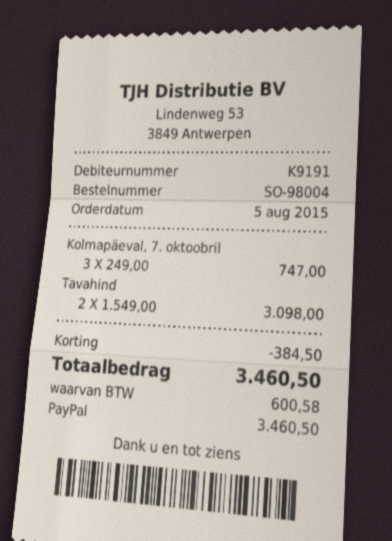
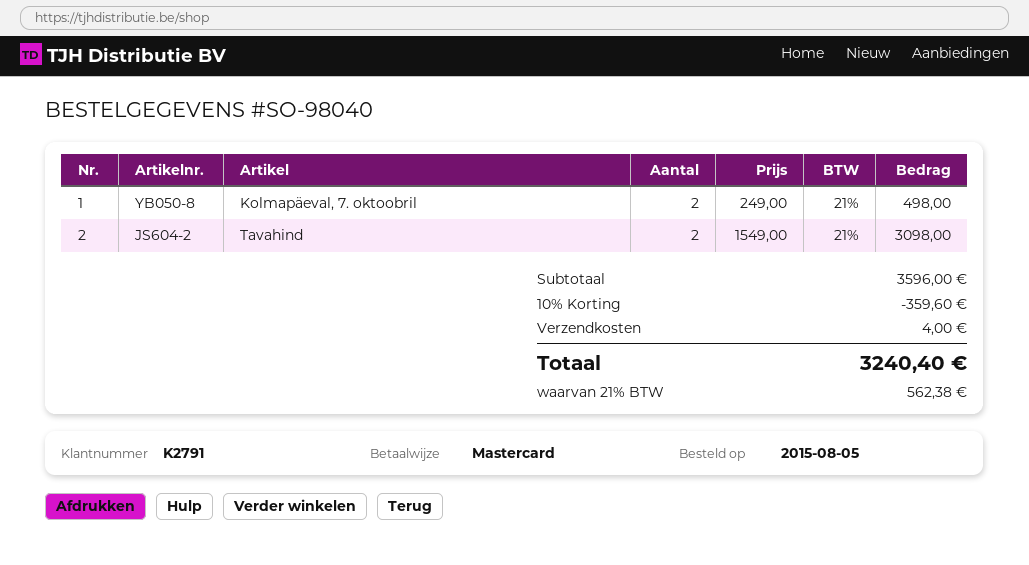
order number: SO-98004 -> SO-98040
customer number: K9191 -> K2791
payment method: PayPal -> Mastercard
Kolmapäeval, 7. oktoobril: 3 x 249.00 = 747.00 -> 2 x 249.00 = 498.00
discount: 384.50 -> 359.60
shipping: none -> 4.00
tax: 600.58 -> 562.38
total: 3460.50 -> 3240.40

